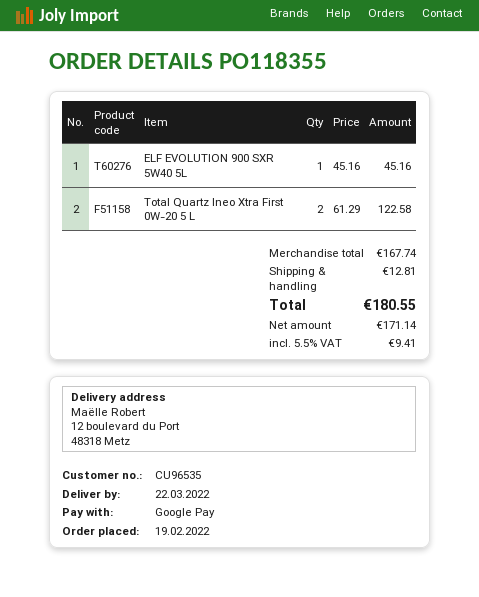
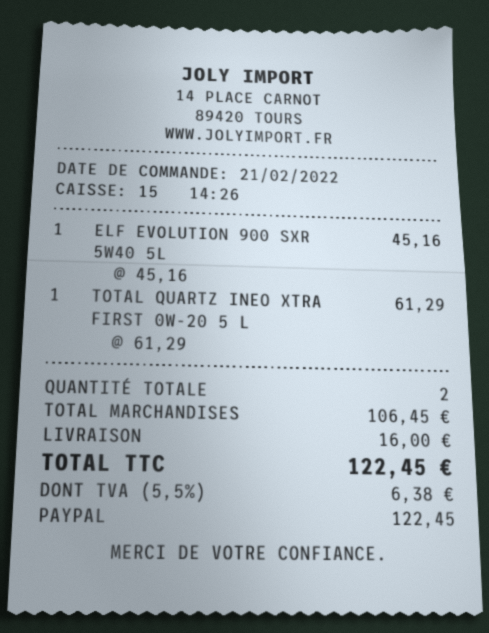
order date: 2022-02-19 -> 2022-02-21
payment method: Google Pay -> PayPal
Total Quartz Ineo Xtra First 0W-20 5 L: 2 x 61.29 = 122.58 -> 1 x 61.29 = 61.29
subtotal: 167.74 -> 106.45
shipping: 12.81 -> 16.00
tax: 5.5% = 9.41 -> 5.5% = 6.38
total: 180.55 -> 122.45

